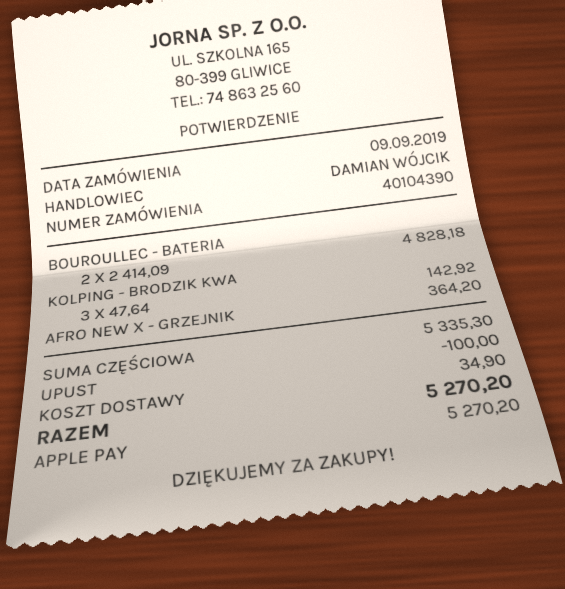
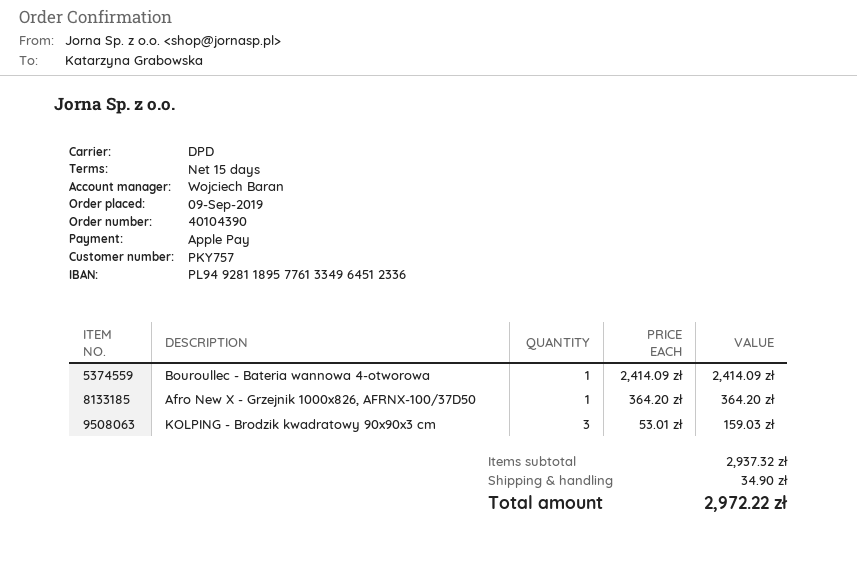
sales rep: DAMIAN WÓJCIK -> Wojciech Baran
BOUROULLEC - BATERIA: 2 x 2414.09 = 4828.18 -> 1 x 2414.09 = 2414.09
KOLPING - BRODZIK KWA: 3 x 47.64 = 142.92 -> 3 x 53.01 = 159.03
subtotal: 5335.30 -> 2937.32
discount: 100.00 -> none
total: 5270.20 -> 2972.22

